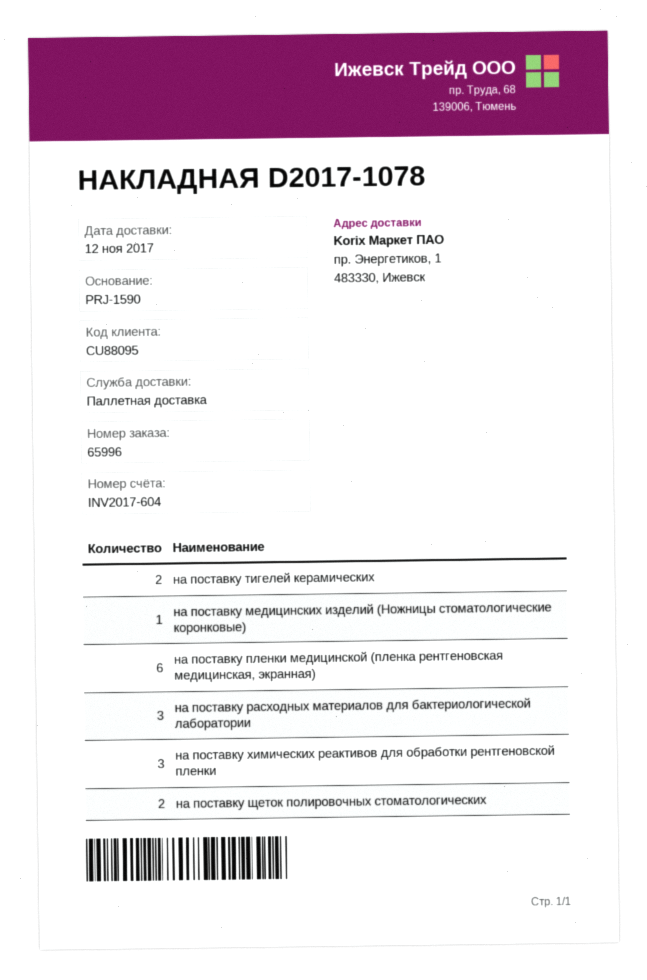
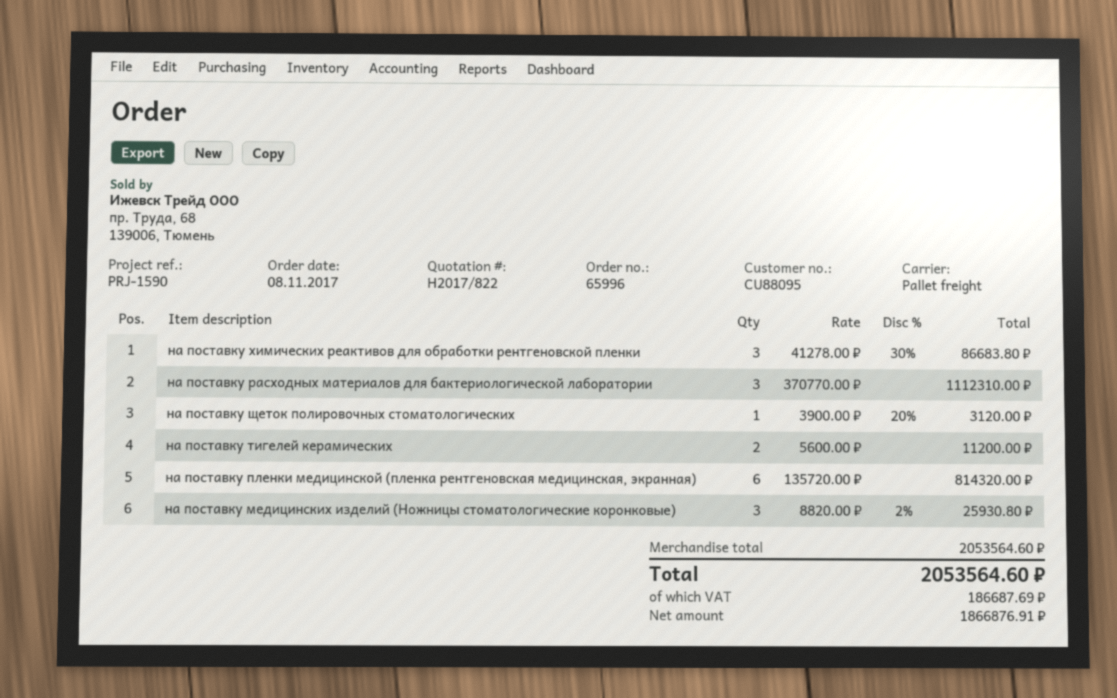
на поставку медицинских изделий (Ножницы стоматологические коронковые): 1 -> 3
на поставку щеток полировочных стоматологических: 2 -> 1

